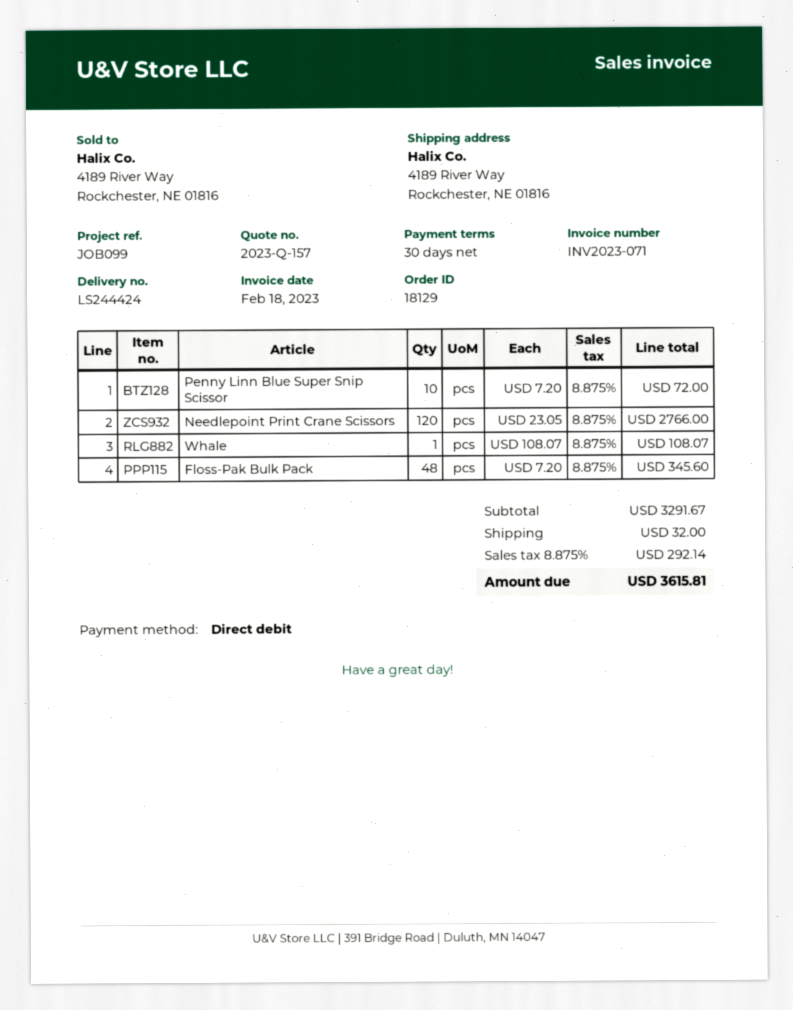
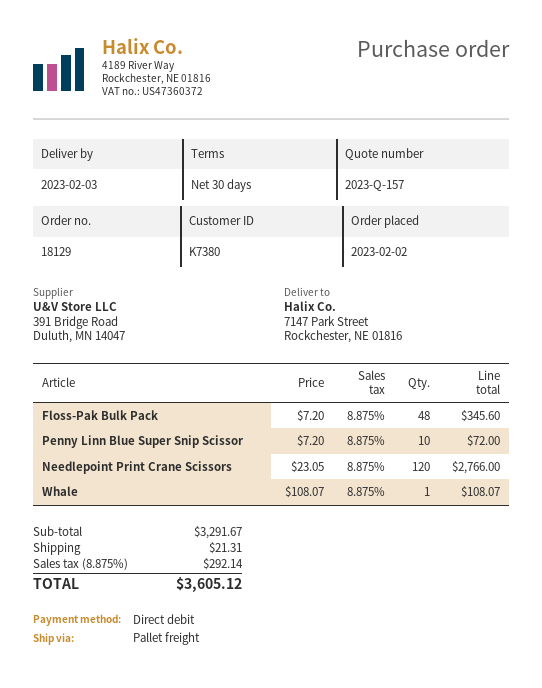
ship to: 4189 River Way, Rockchester, NE 01816 -> 7147 Park Street, Rockchester, NE 01816
shipping: 32.00 -> 21.31
total: 3615.81 -> 3605.12

